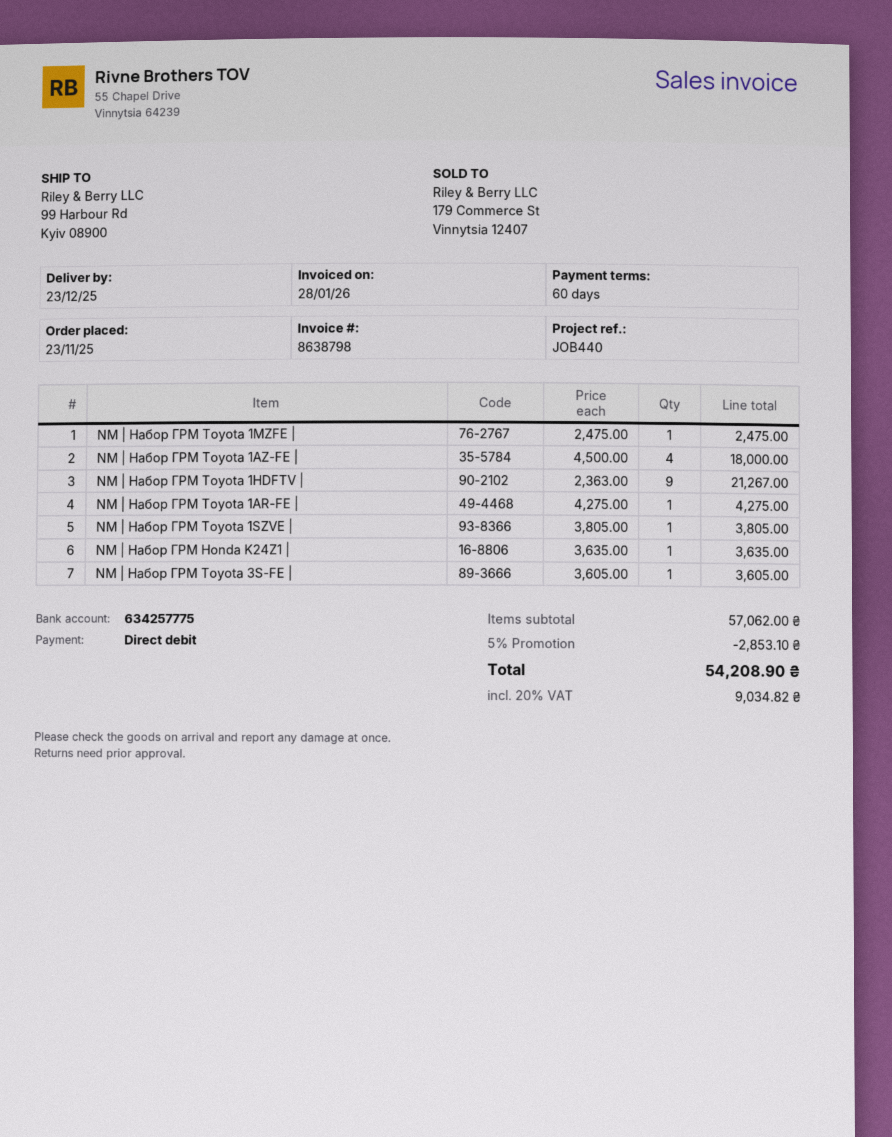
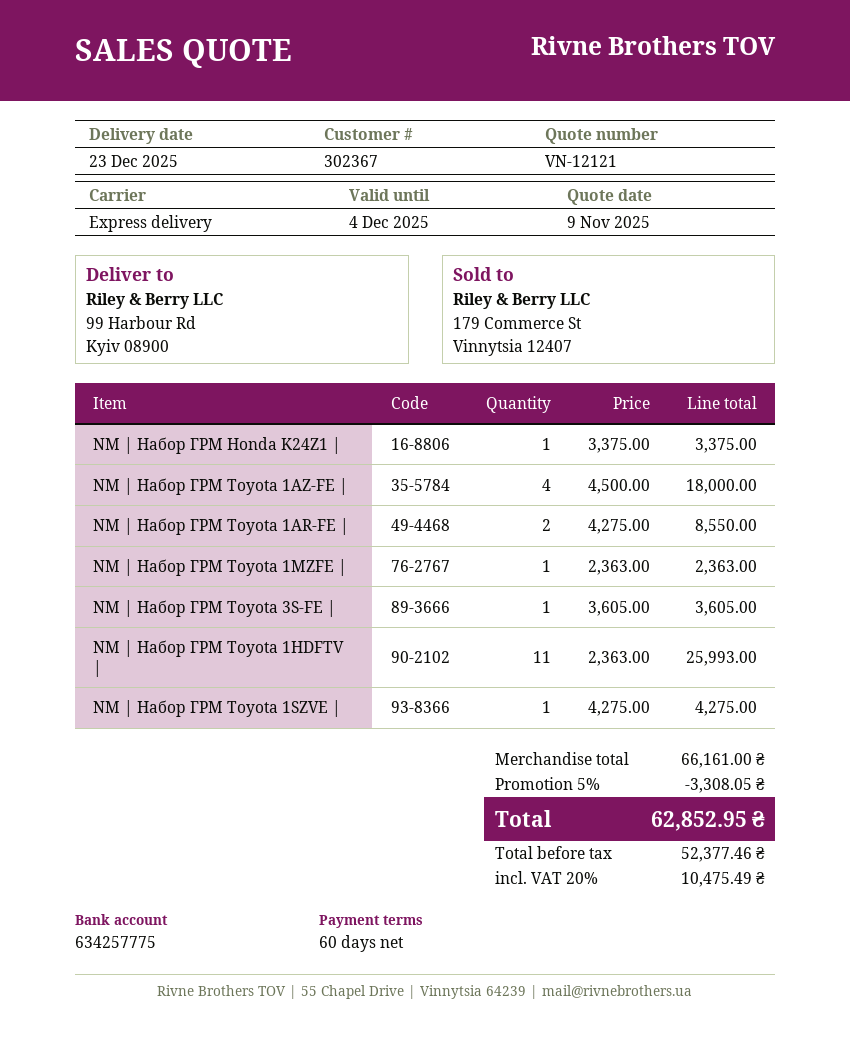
NM | Набор ГРМ Toyota 1MZFE |: 1 x 2475.00 = 2475.00 -> 1 x 2363.00 = 2363.00
NM | Набор ГРМ Toyota 1HDFTV |: 9 x 2363.00 = 21267.00 -> 11 x 2363.00 = 25993.00
NM | Набор ГРМ Toyota 1AR-FE |: 1 x 4275.00 = 4275.00 -> 2 x 4275.00 = 8550.00
NM | Набор ГРМ Toyota 1SZVE |: 1 x 3805.00 = 3805.00 -> 1 x 4275.00 = 4275.00
NM | Набор ГРМ Honda K24Z1 |: 1 x 3635.00 = 3635.00 -> 1 x 3375.00 = 3375.00
subtotal: 57062.00 -> 66161.00
discount: 5% = 2853.10 -> 5% = 3308.05
tax: 20% = 9034.82 -> 20% = 10475.49
total: 54208.90 -> 62852.95

